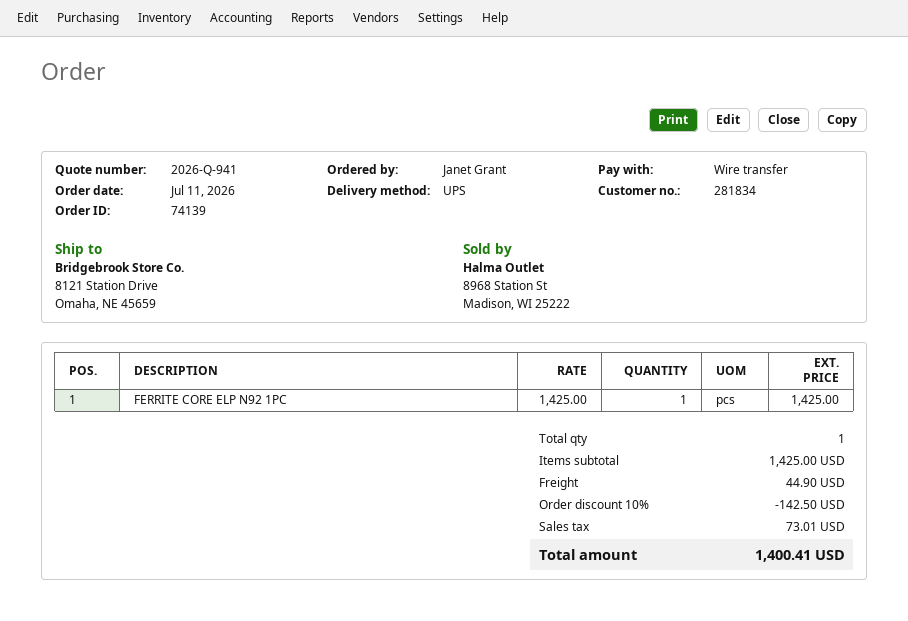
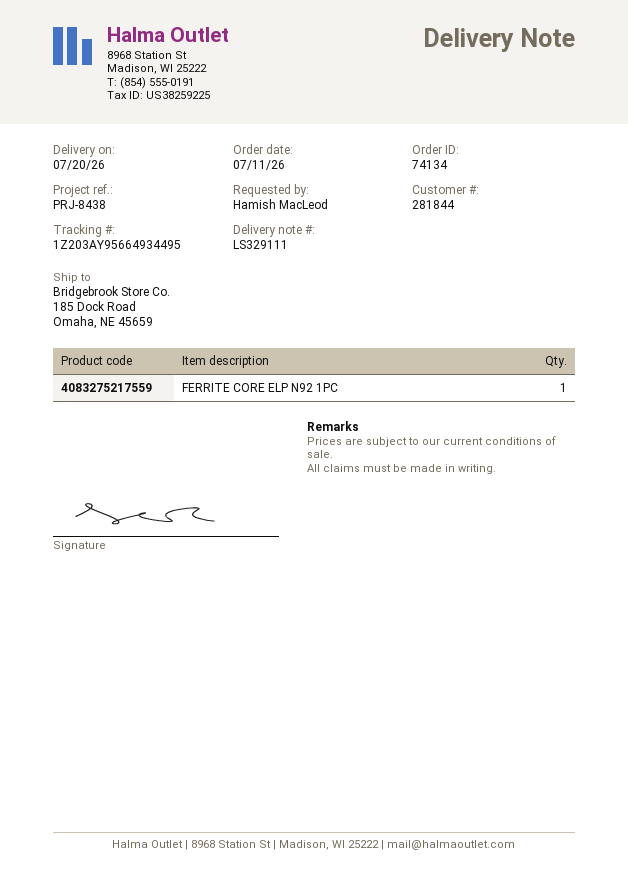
order number: 74139 -> 74134
customer number: 281834 -> 281844
ordered by: Janet Grant -> Hamish MacLeod
ship to: 8121 Station Drive, Omaha, NE 45659 -> 185 Dock Road, Omaha, NE 45659

